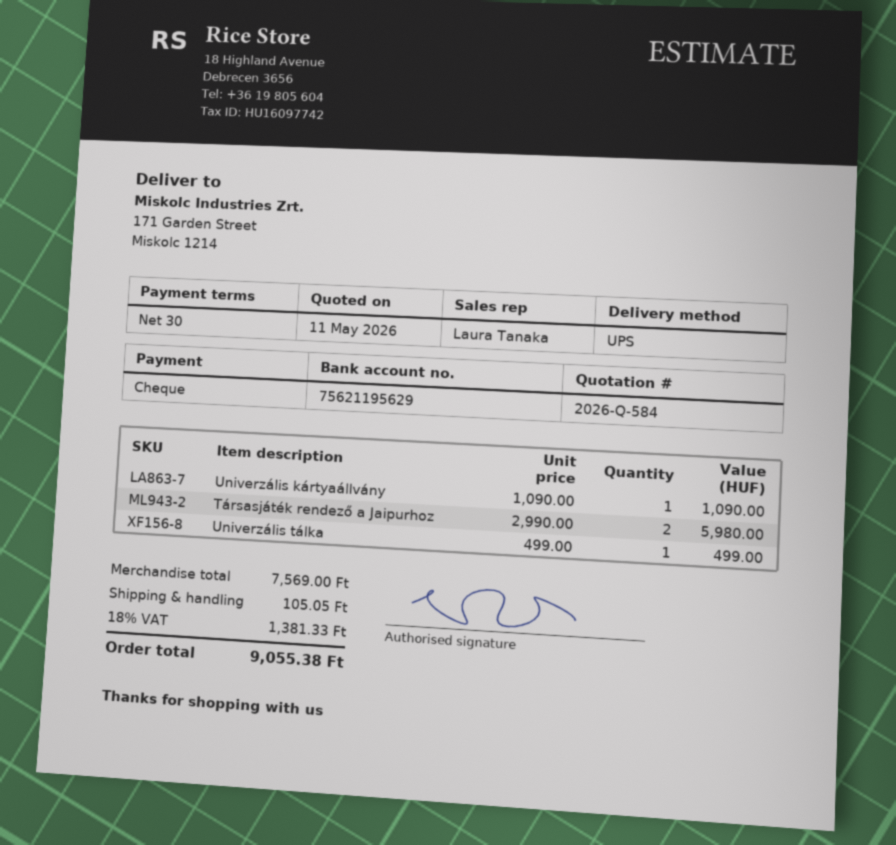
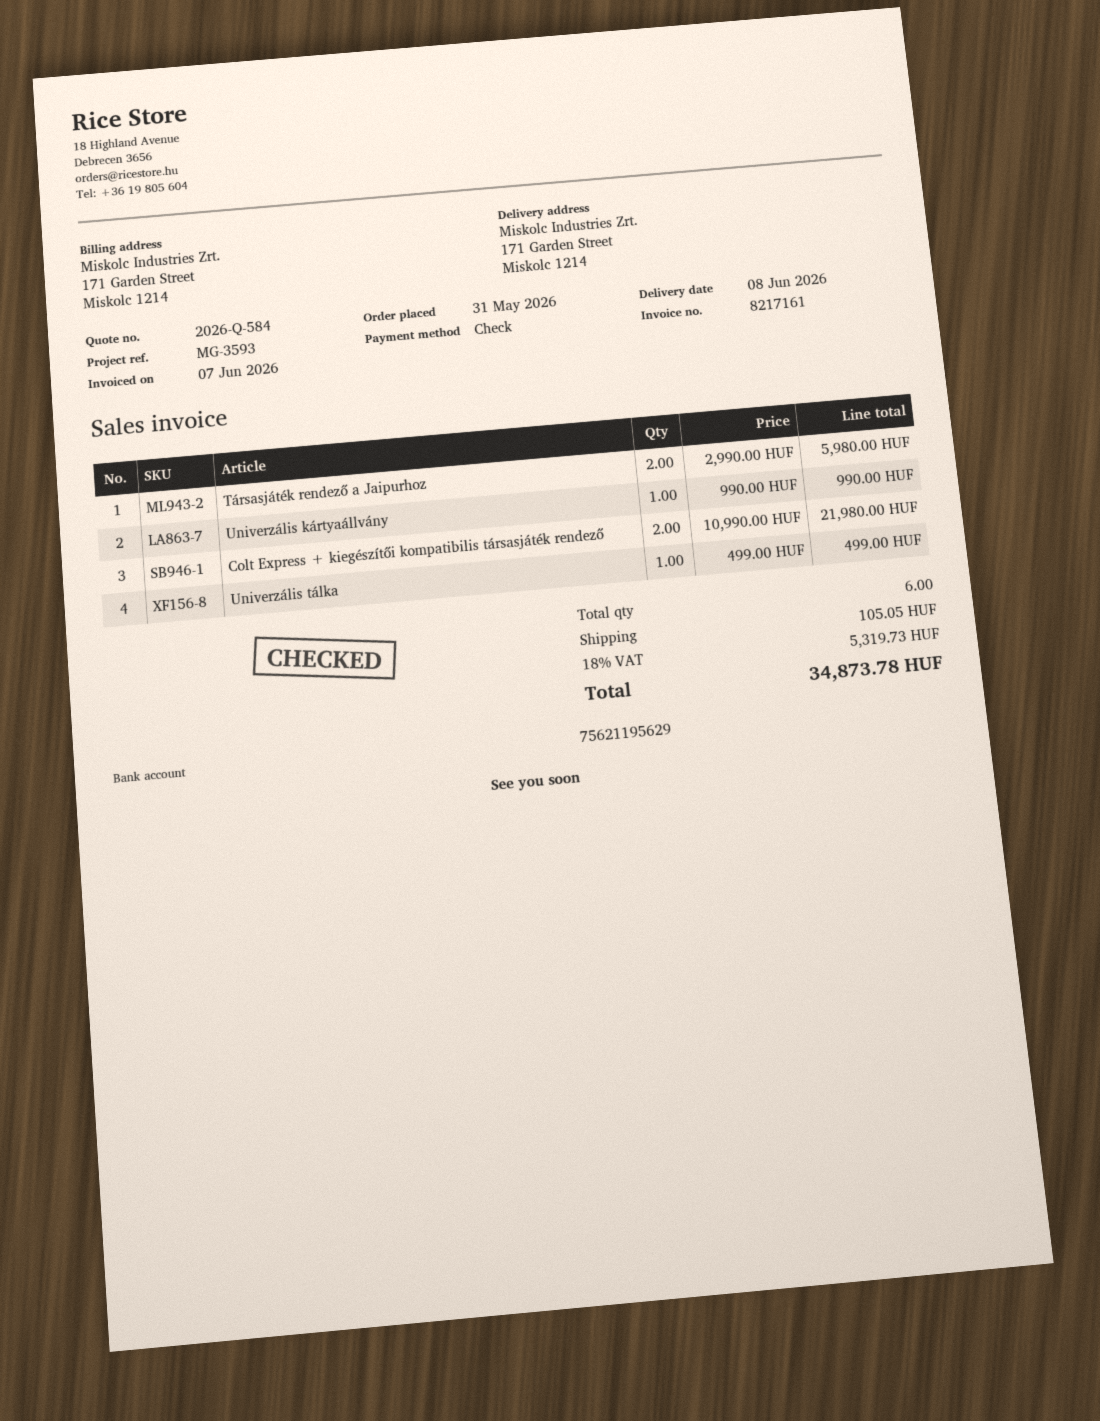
Univerzális kártyaállvány: 1 x 1090.00 = 1090.00 -> 1 x 990.00 = 990.00
Colt Express + kiegészítői kompatibilis társasjáték rendező: none -> 2 x 10990.00 = 21980.00
tax: 18% = 1381.33 -> 18% = 5319.73
total: 9055.38 -> 34873.78

